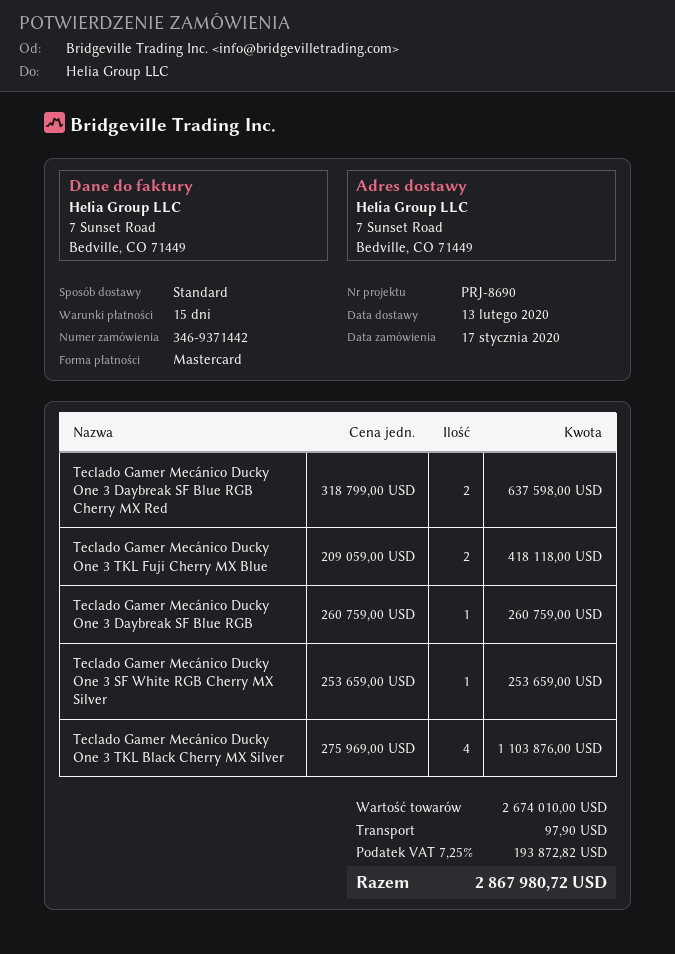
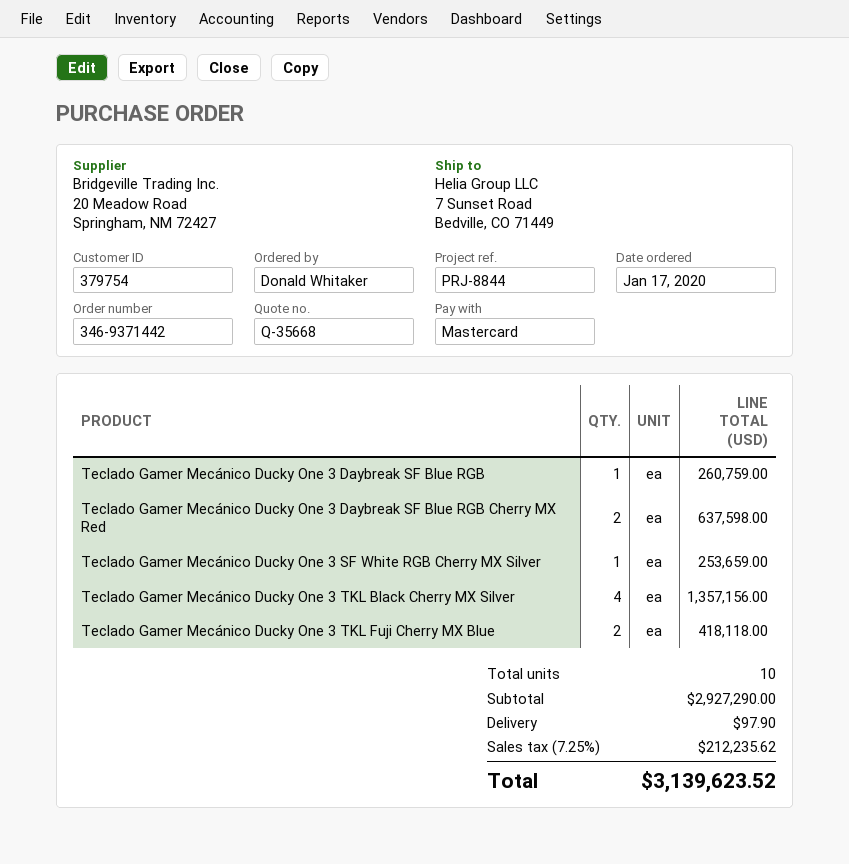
reference: PRJ-8690 -> PRJ-8844
Teclado Gamer Mecánico Ducky One 3 TKL Black Cherry MX Silver: 4 for 1103876.00 -> 4 for 1357156.00
subtotal: 2674010.00 -> 2927290.00
tax: 7.25% = 193872.82 -> 7.25% = 212235.62
total: 2867980.72 -> 3139623.52

